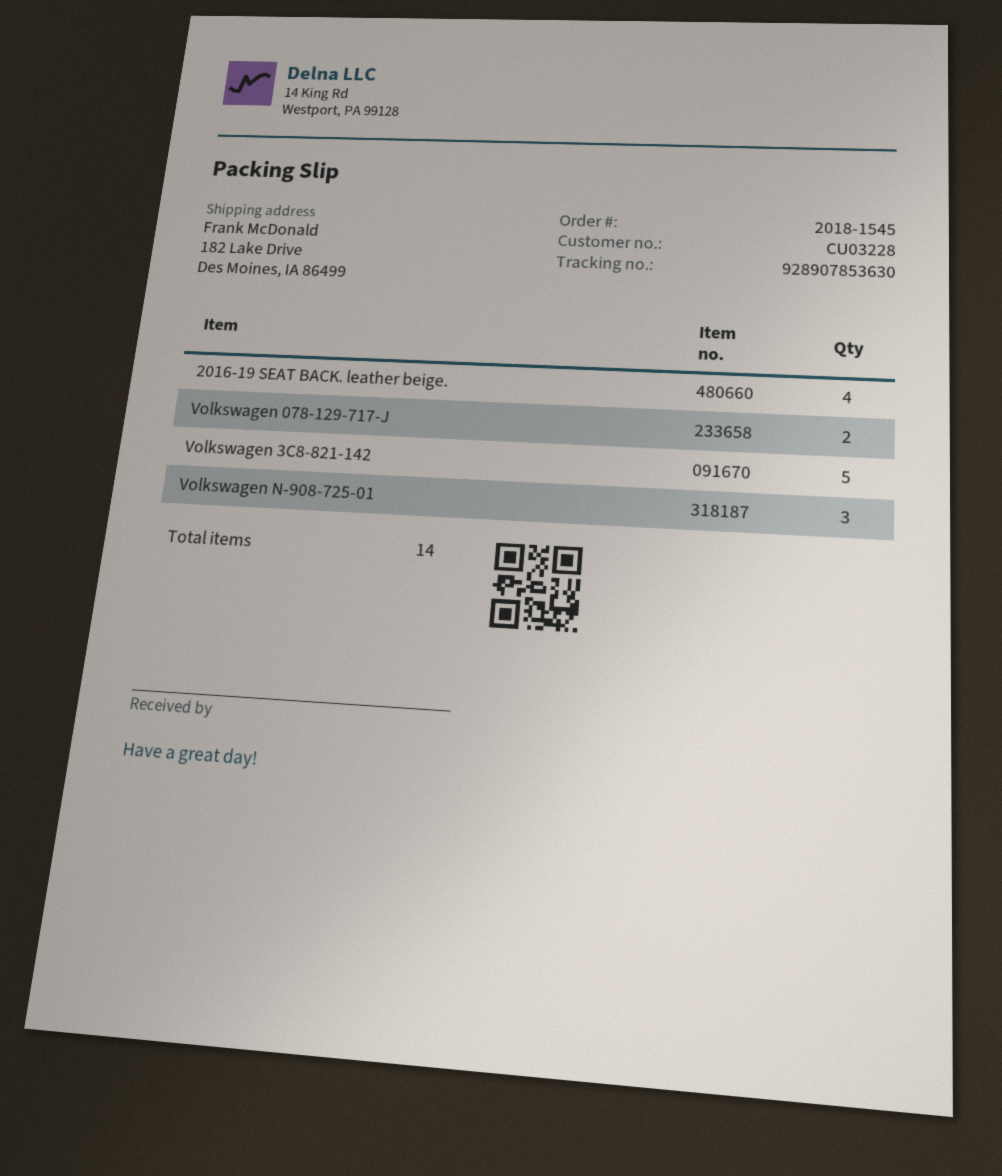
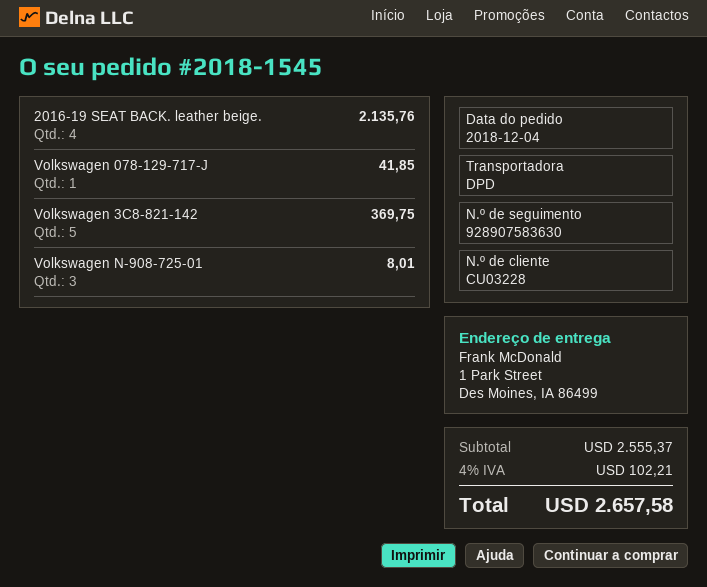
tracking number: 928907853630 -> 928907583630
ship to: 182 Lake Drive, Des Moines, IA 86499 -> 1 Park Street, Des Moines, IA 86499
Volkswagen 078-129-717-J: 2 -> 1

